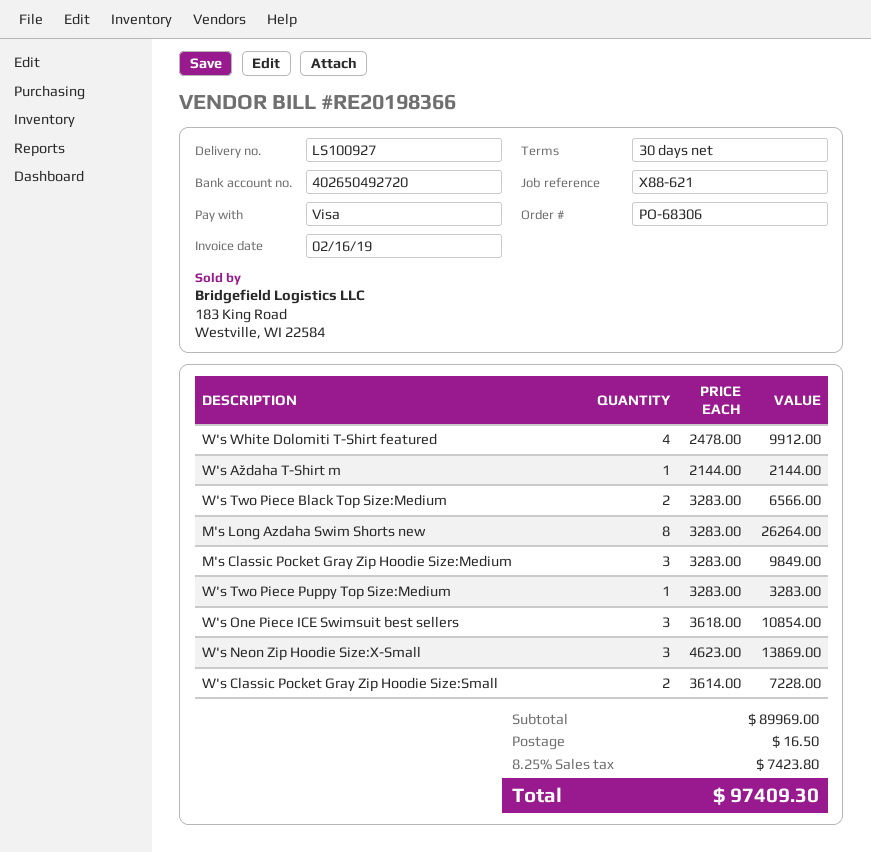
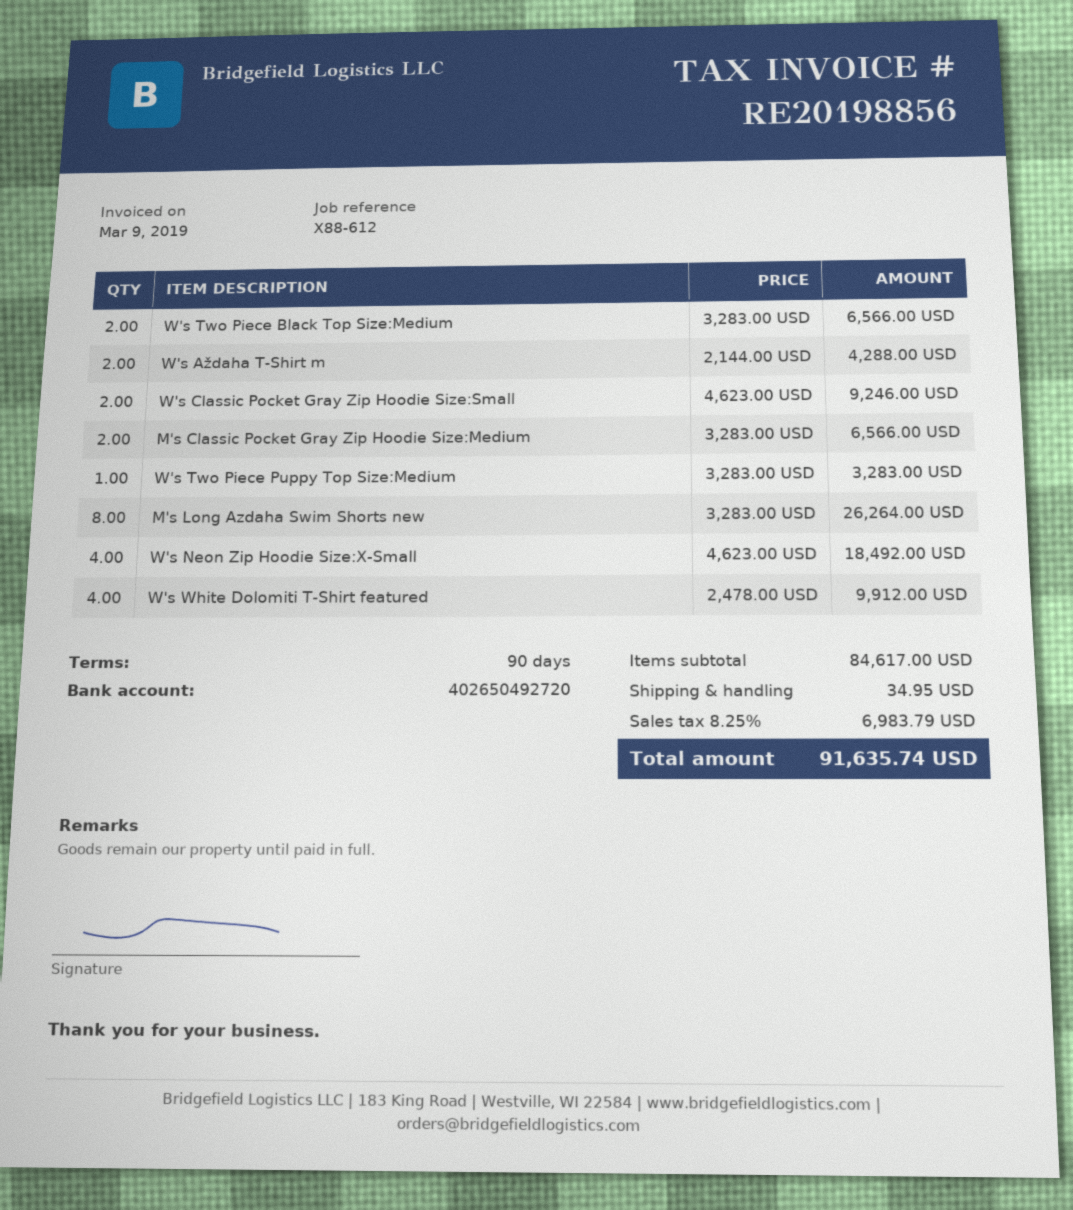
invoice number: RE20198366 -> RE20198856
invoice date: 2019-02-16 -> 2019-03-09
payment terms: 30 days -> 90 days
reference: X88-621 -> X88-612
W's Aždaha T-Shirt m: 1 x 2144.00 = 2144.00 -> 2 x 2144.00 = 4288.00
M's Classic Pocket Gray Zip Hoodie Size:Medium: 3 x 3283.00 = 9849.00 -> 2 x 3283.00 = 6566.00
W's One Piece ICE Swimsuit best sellers: 3 x 3618.00 = 10854.00 -> none
W's Neon Zip Hoodie Size:X-Small: 3 x 4623.00 = 13869.00 -> 4 x 4623.00 = 18492.00
W's Classic Pocket Gray Zip Hoodie Size:Small: 2 x 3614.00 = 7228.00 -> 2 x 4623.00 = 9246.00
subtotal: 89969.00 -> 84617.00
shipping: 16.50 -> 34.95
tax: 8.25% = 7423.80 -> 8.25% = 6983.79
total: 97409.30 -> 91635.74

